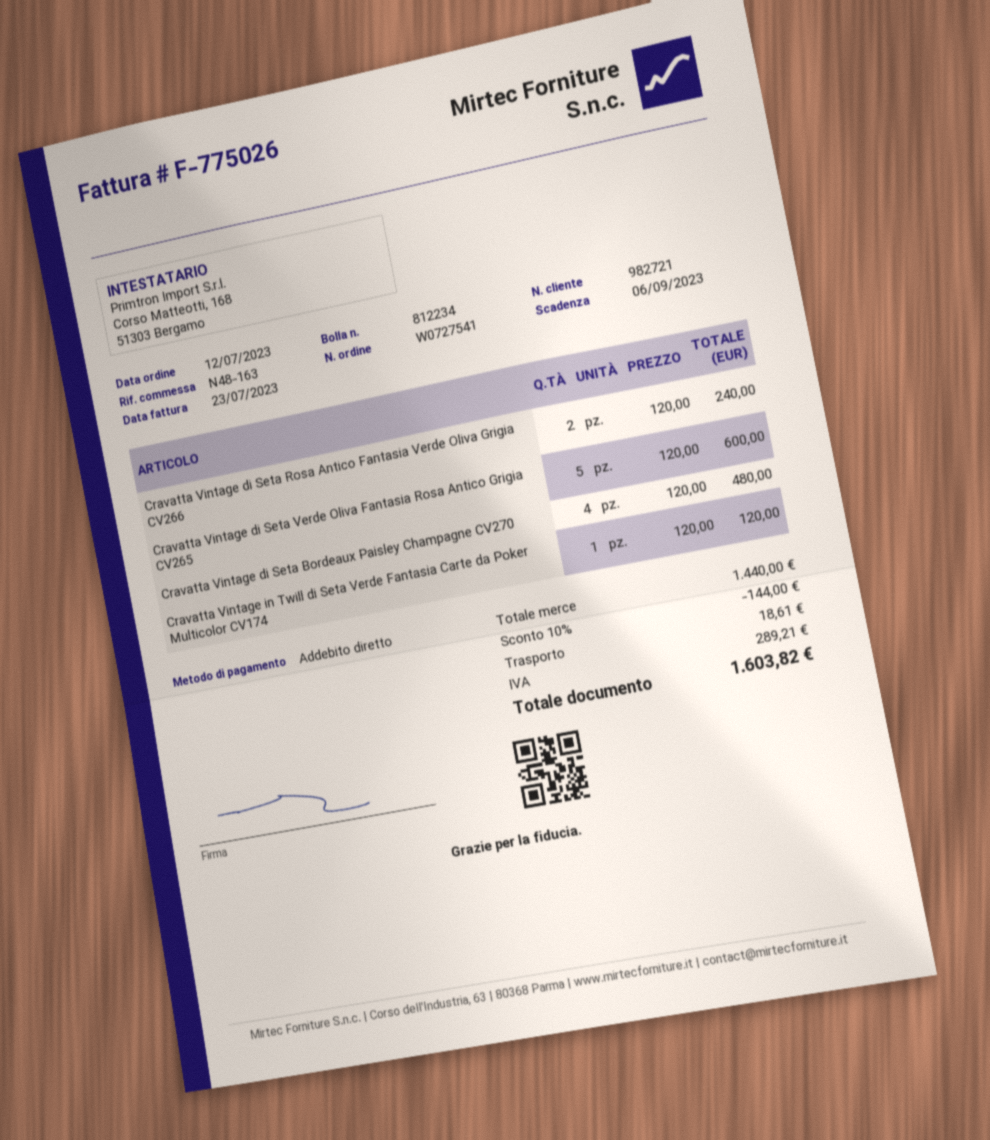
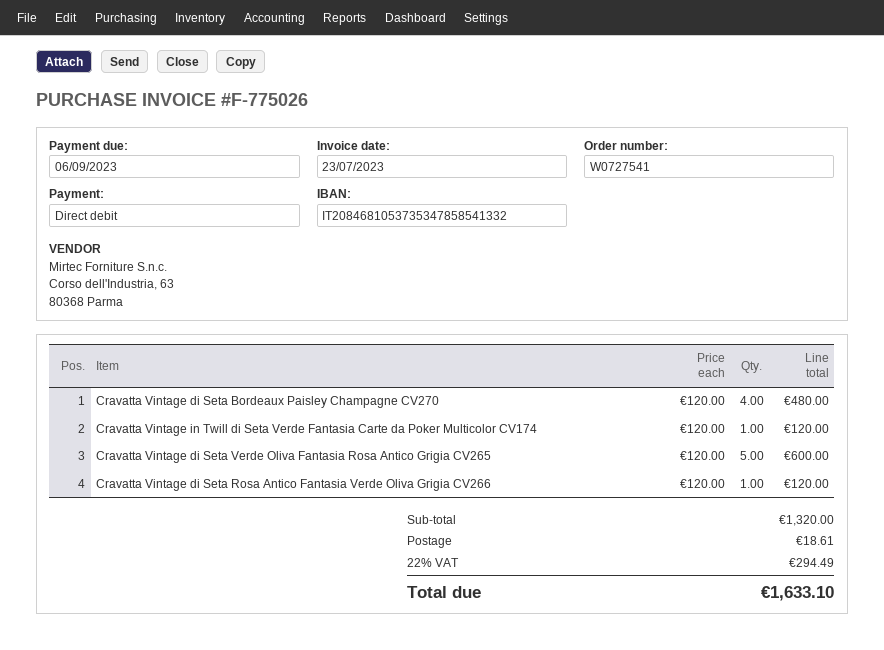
Cravatta Vintage di Seta Rosa Antico Fantasia Verde Oliva Grigia CV266: 2 x 120.00 = 240.00 -> 1 x 120.00 = 120.00
subtotal: 1440.00 -> 1320.00
discount: 10% = 144.00 -> none
tax: 289.21 -> 294.49
total: 1603.82 -> 1633.10

